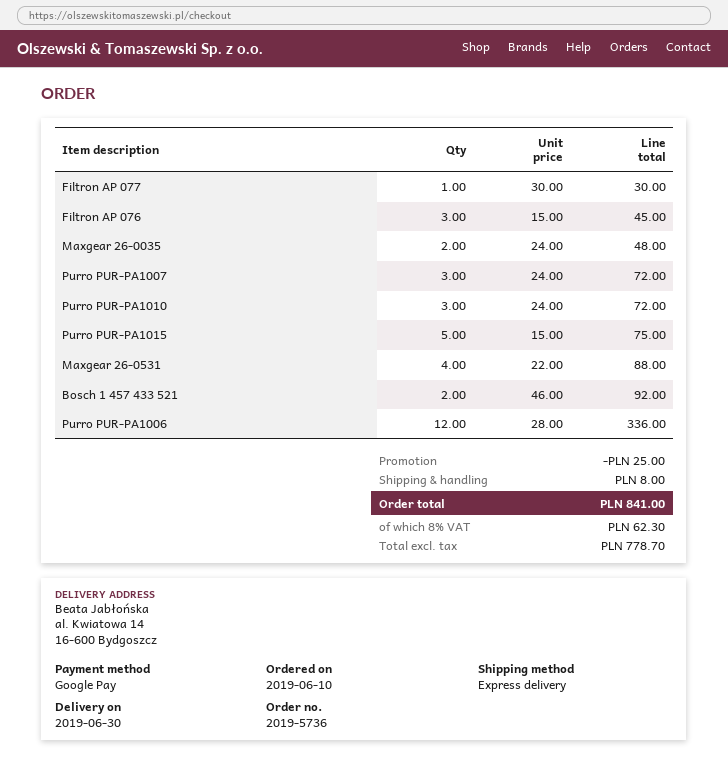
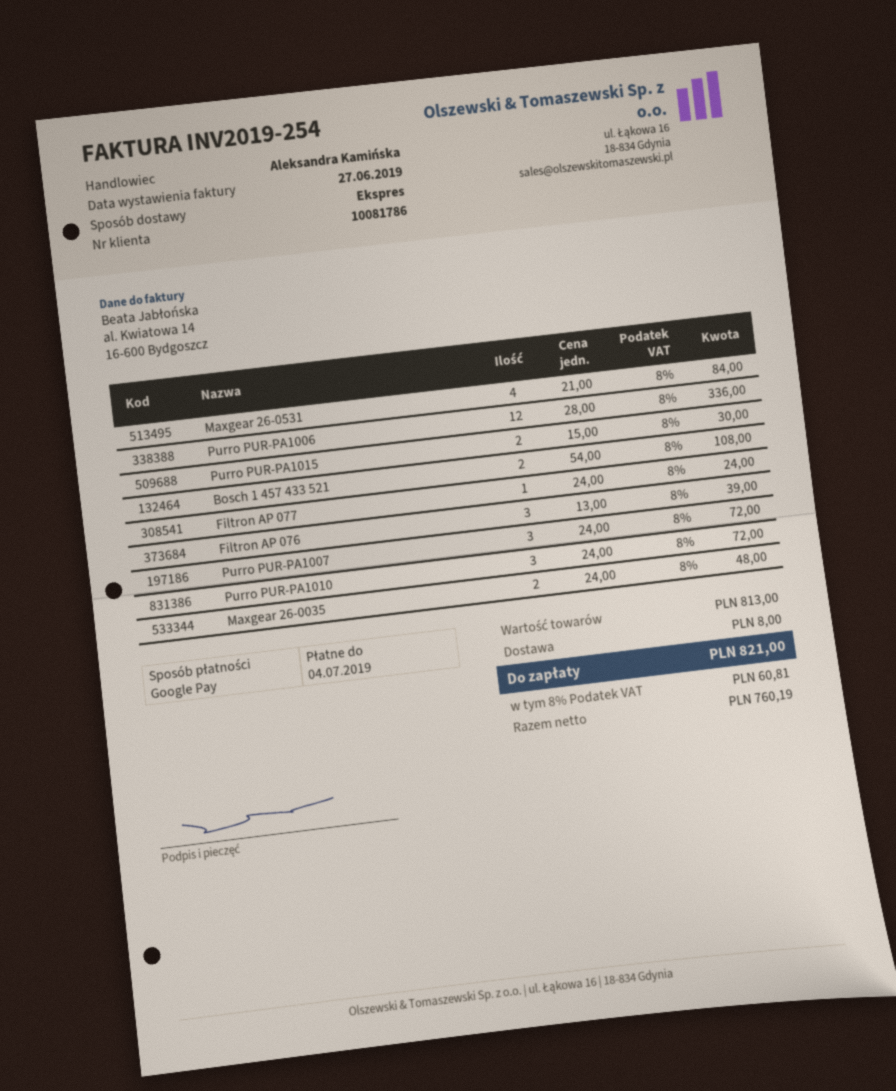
Filtron AP 077: 1 x 30.00 = 30.00 -> 1 x 24.00 = 24.00
Filtron AP 076: 3 x 15.00 = 45.00 -> 3 x 13.00 = 39.00
Purro PUR-PA1015: 5 x 15.00 = 75.00 -> 2 x 15.00 = 30.00
Maxgear 26-0531: 4 x 22.00 = 88.00 -> 4 x 21.00 = 84.00
Bosch 1 457 433 521: 2 x 46.00 = 92.00 -> 2 x 54.00 = 108.00
discount: 25.00 -> none
net: 778.70 -> 760.19
tax: 8% = 62.30 -> 8% = 60.81
total: 841.00 -> 821.00

